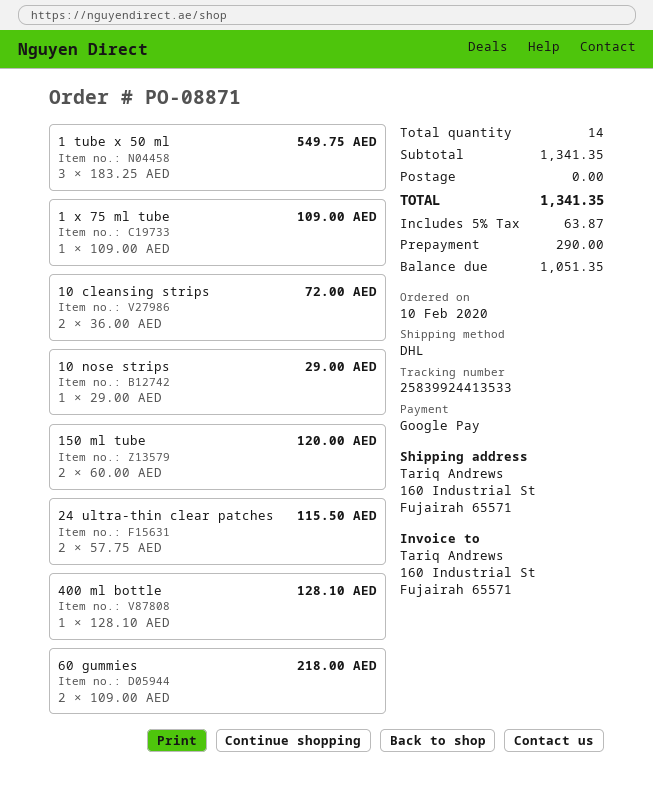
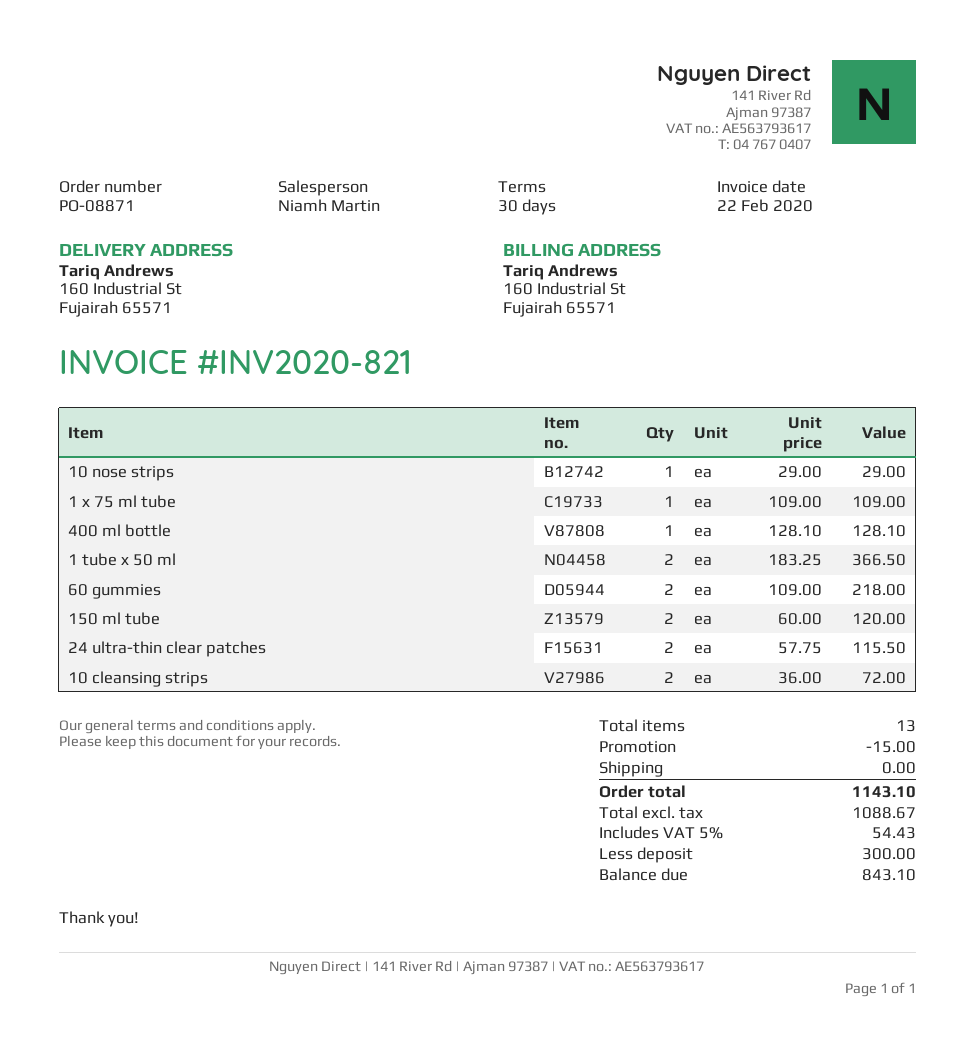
1 tube x 50 ml: 3 x 183.25 = 549.75 -> 2 x 183.25 = 366.50
total quantity: 14 -> 13
discount: none -> 15.00
tax: 5% = 63.87 -> 5% = 54.43
total: 1341.35 -> 1143.10
deposit: 290.00 -> 300.00
balance: 1051.35 -> 843.10

